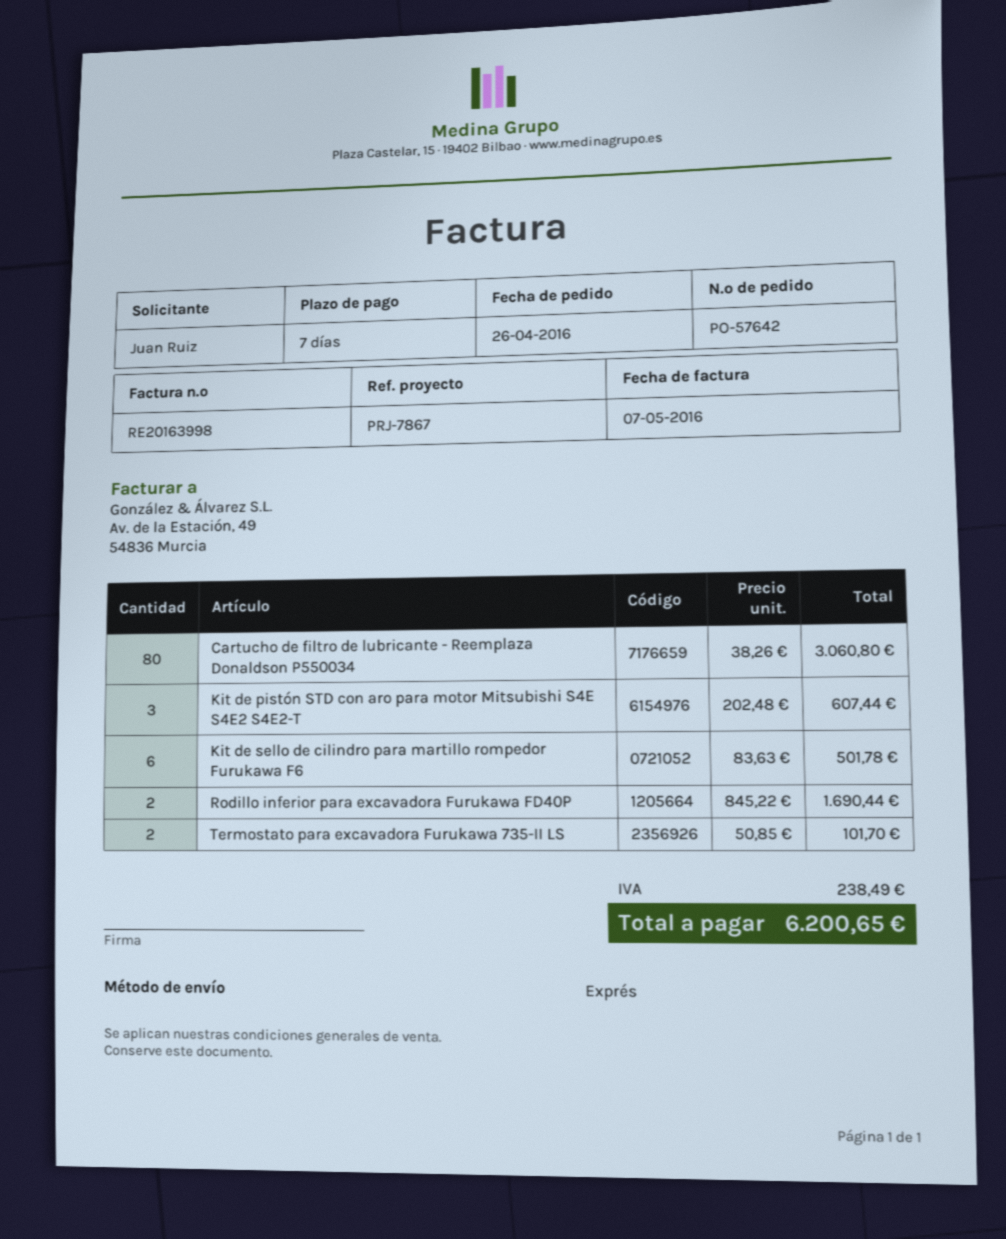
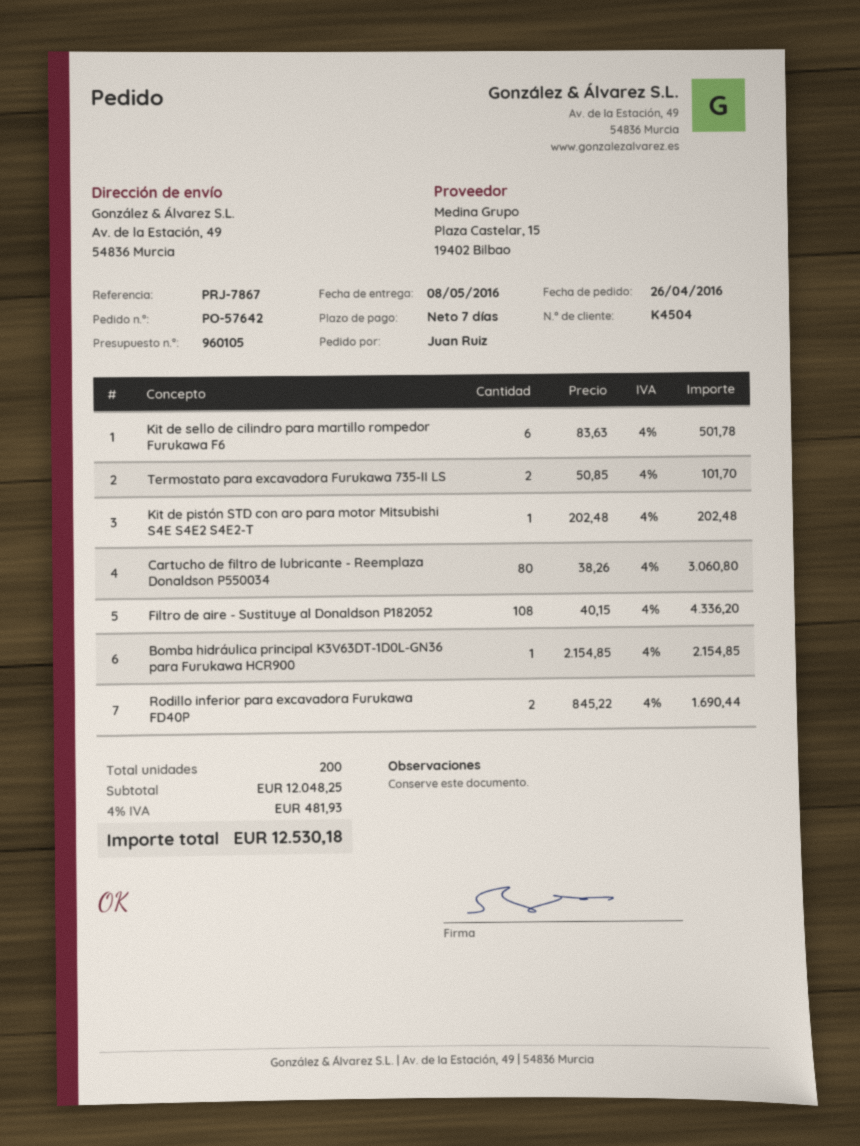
Kit de pistón STD con aro para motor Mitsubishi S4E S4E2 S4E2-T: 3 x 202.48 = 607.44 -> 1 x 202.48 = 202.48
Filtro de aire - Sustituye al Donaldson P182052: none -> 108 x 40.15 = 4336.20
Bomba hidráulica principal K3V63DT-1D0L-GN36 para Furukawa HCR900: none -> 1 x 2154.85 = 2154.85
tax: 238.49 -> 481.93
total: 6200.65 -> 12530.18

